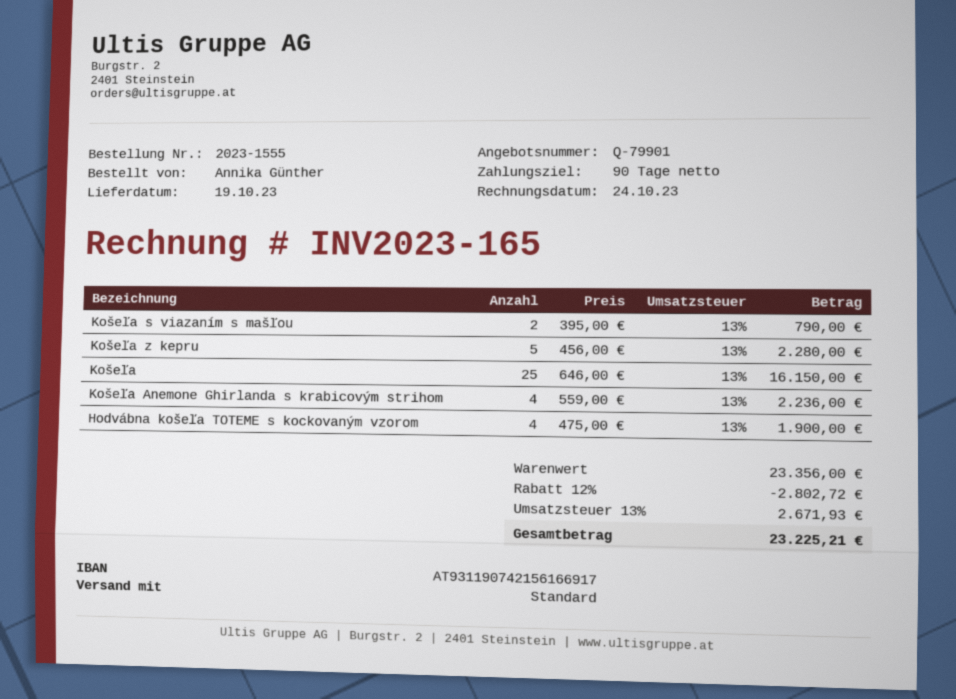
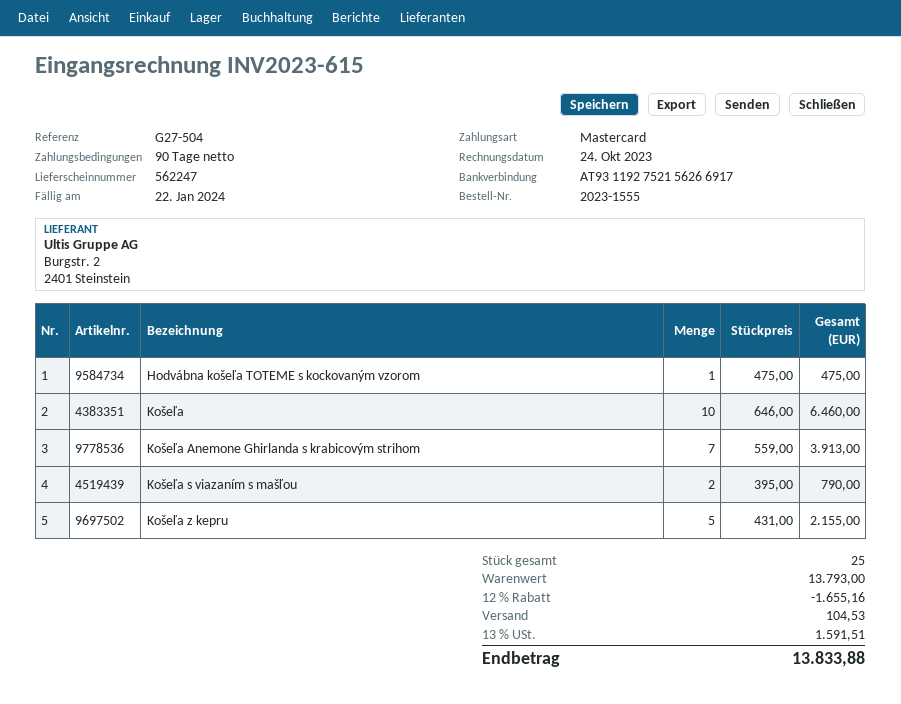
invoice number: INV2023-165 -> INV2023-615
bank account: AT931190742156166917 -> AT931192752156266917
Košeľa z kepru: 5 x 456.00 = 2280.00 -> 5 x 431.00 = 2155.00
Košeľa: 25 x 646.00 = 16150.00 -> 10 x 646.00 = 6460.00
Košeľa Anemone Ghirlanda s krabicovým strihom: 4 x 559.00 = 2236.00 -> 7 x 559.00 = 3913.00
Hodvábna košeľa TOTEME s kockovaným vzorom: 4 x 475.00 = 1900.00 -> 1 x 475.00 = 475.00
subtotal: 23356.00 -> 13793.00
discount: 12% = 2802.72 -> 12% = 1655.16
shipping: none -> 104.53
tax: 13% = 2671.93 -> 13% = 1591.51
total: 23225.21 -> 13833.88

